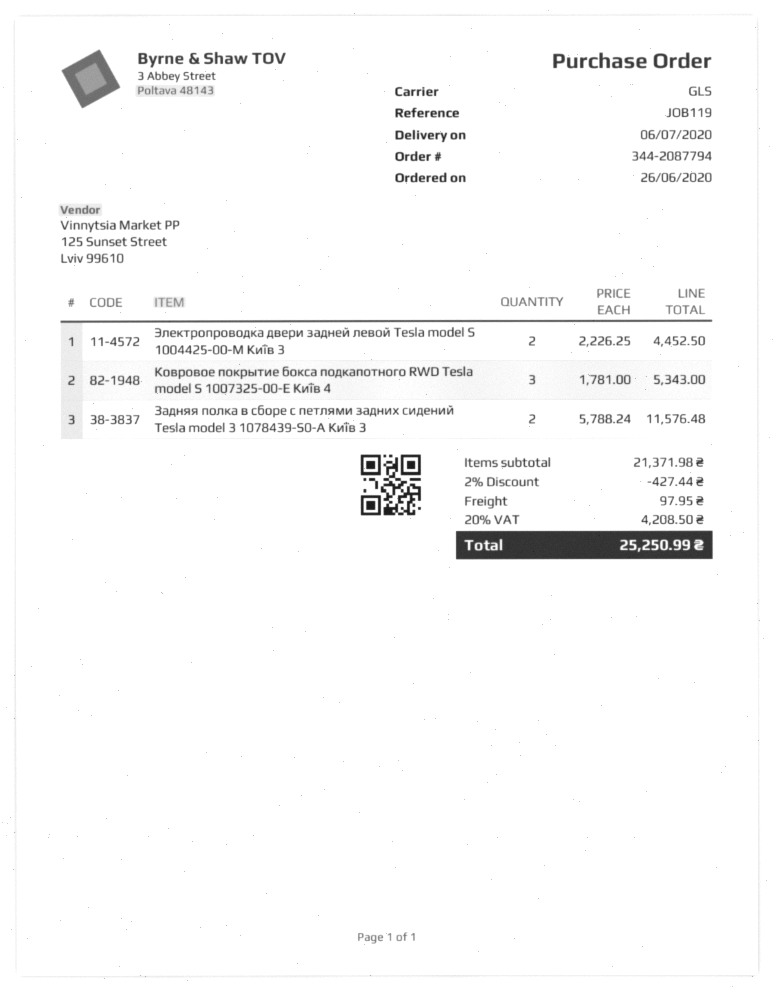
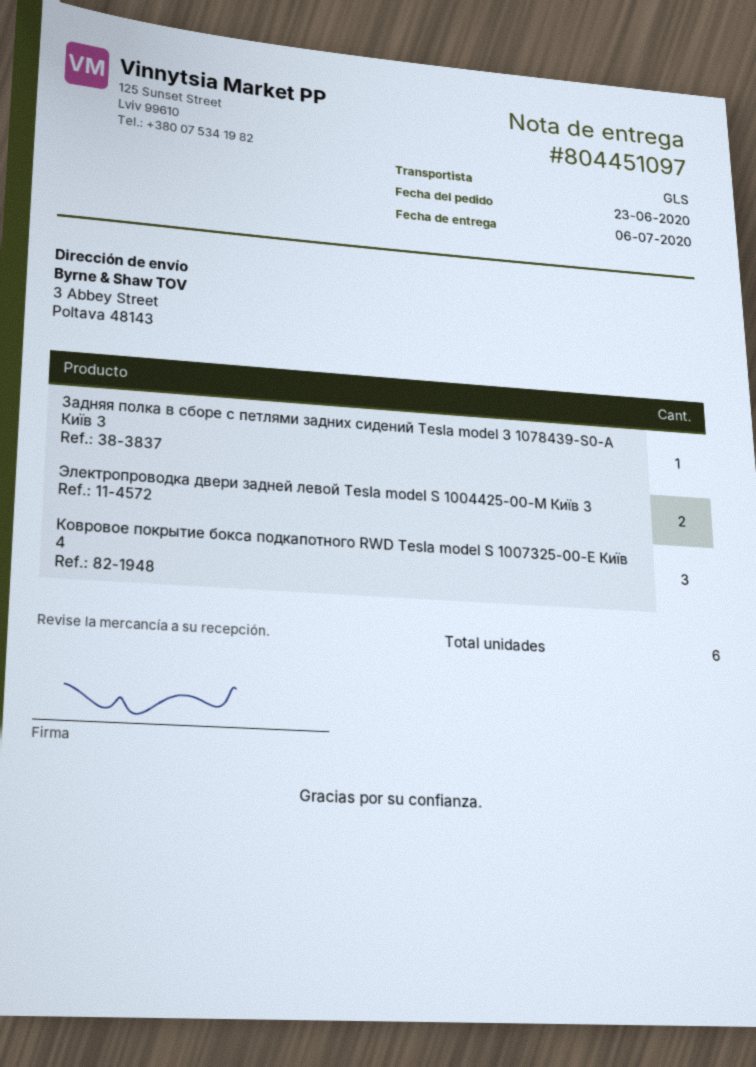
order date: 2020-06-26 -> 2020-06-23
Задняя полка в сборе с петлями задних сидений Tesla model 3 1078439-S0-A Київ 3: 2 -> 1

